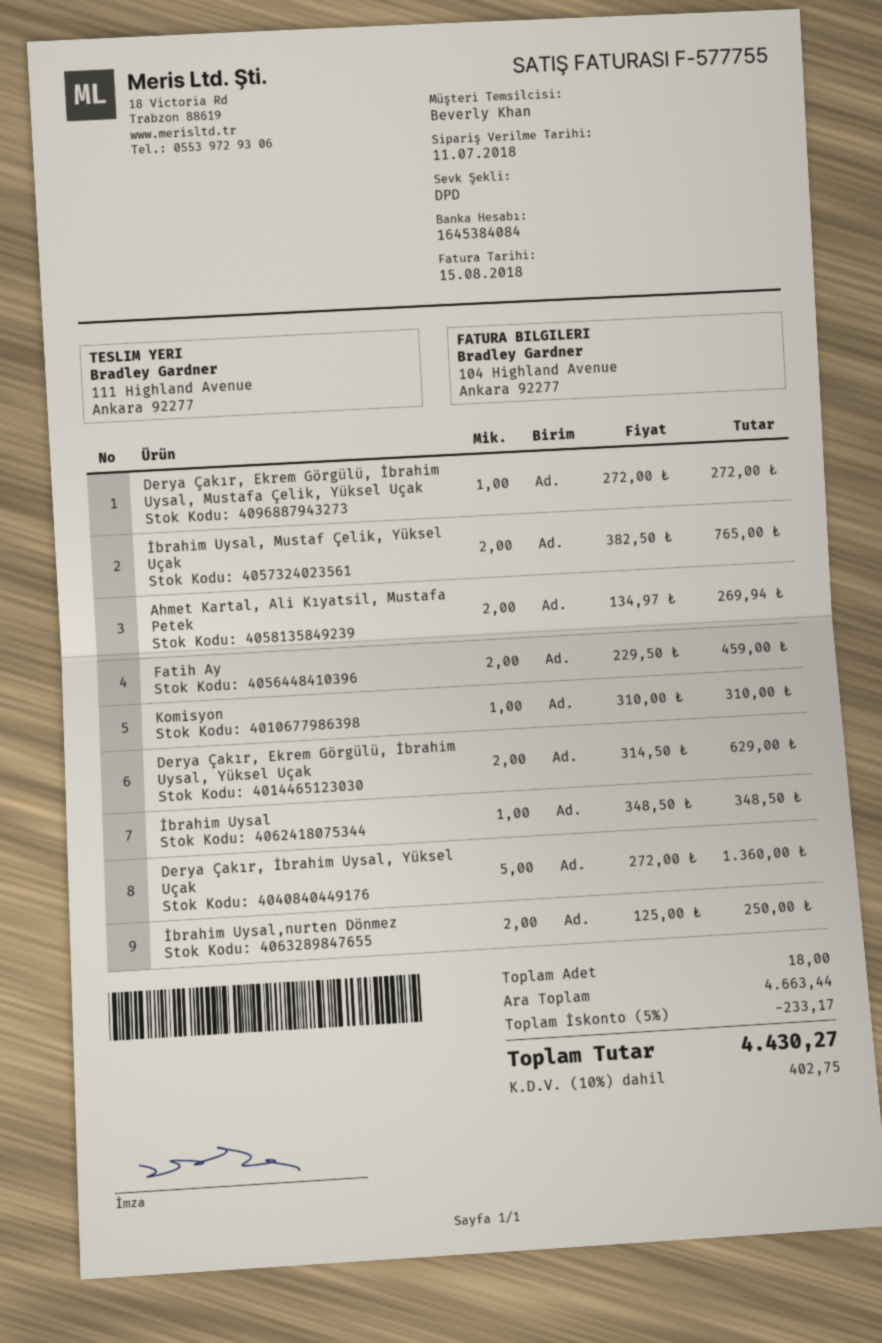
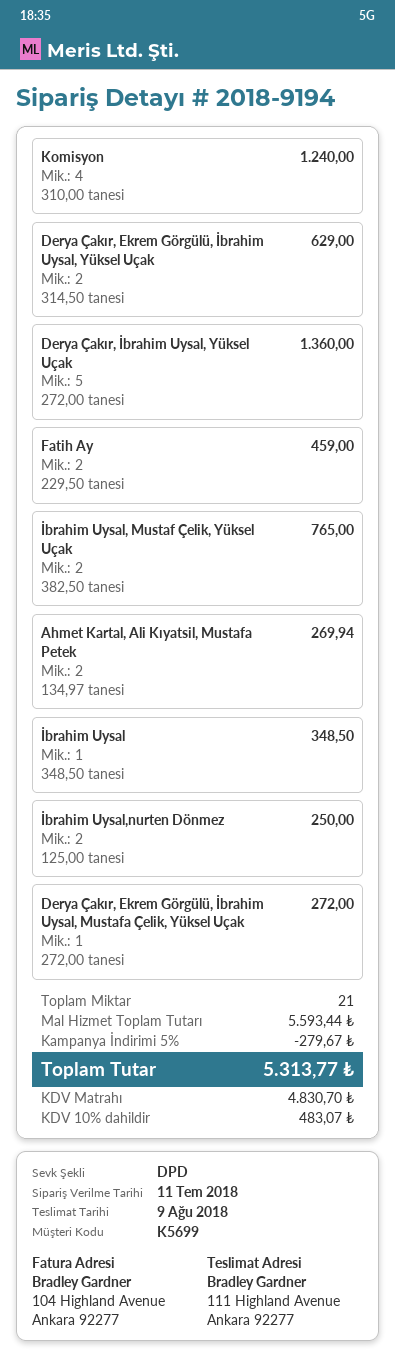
Komisyon: 1 x 310.00 = 310.00 -> 4 x 310.00 = 1240.00
total quantity: 18 -> 21
subtotal: 4663.44 -> 5593.44
discount: 5% = 233.17 -> 5% = 279.67
tax: 10% = 402.75 -> 10% = 483.07
total: 4430.27 -> 5313.77

